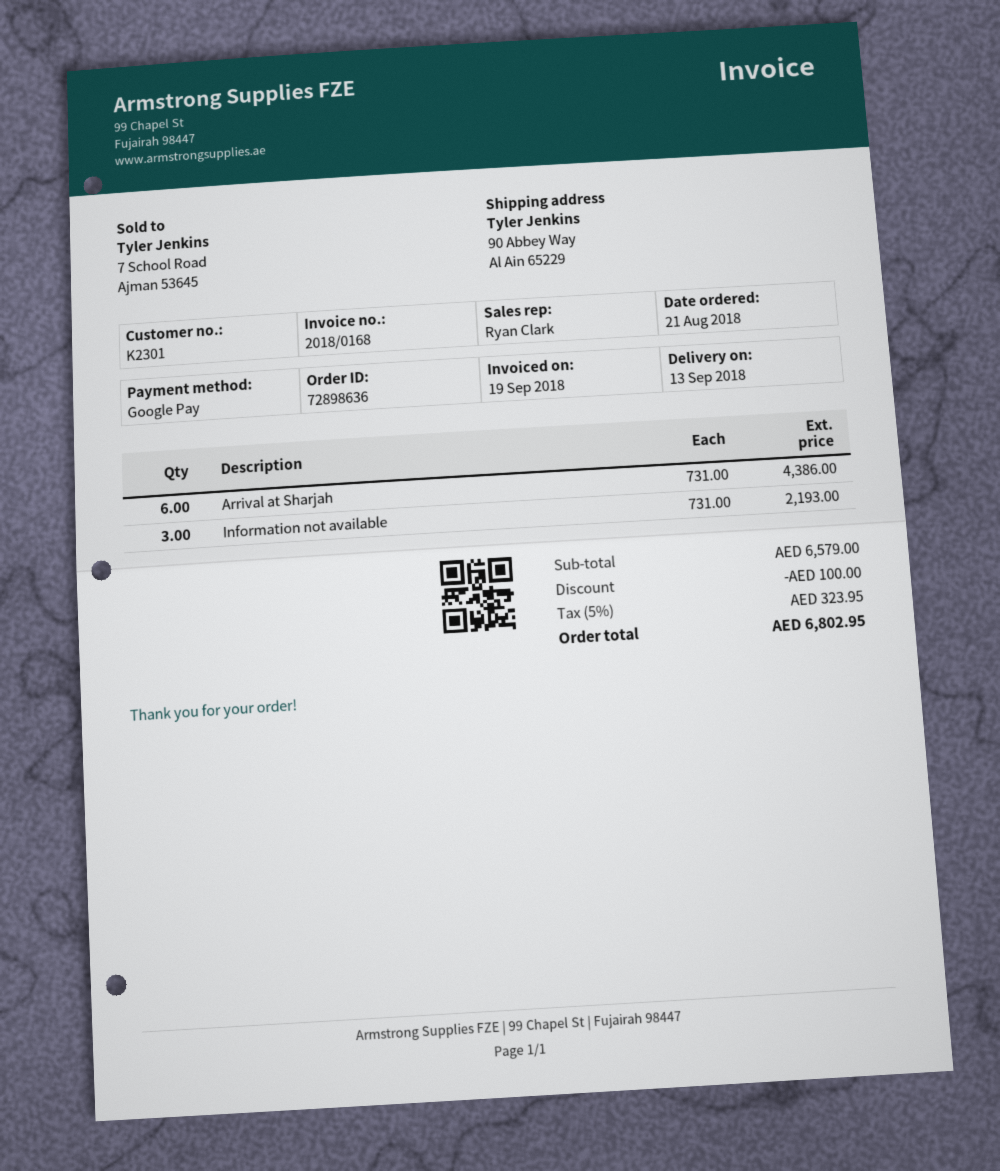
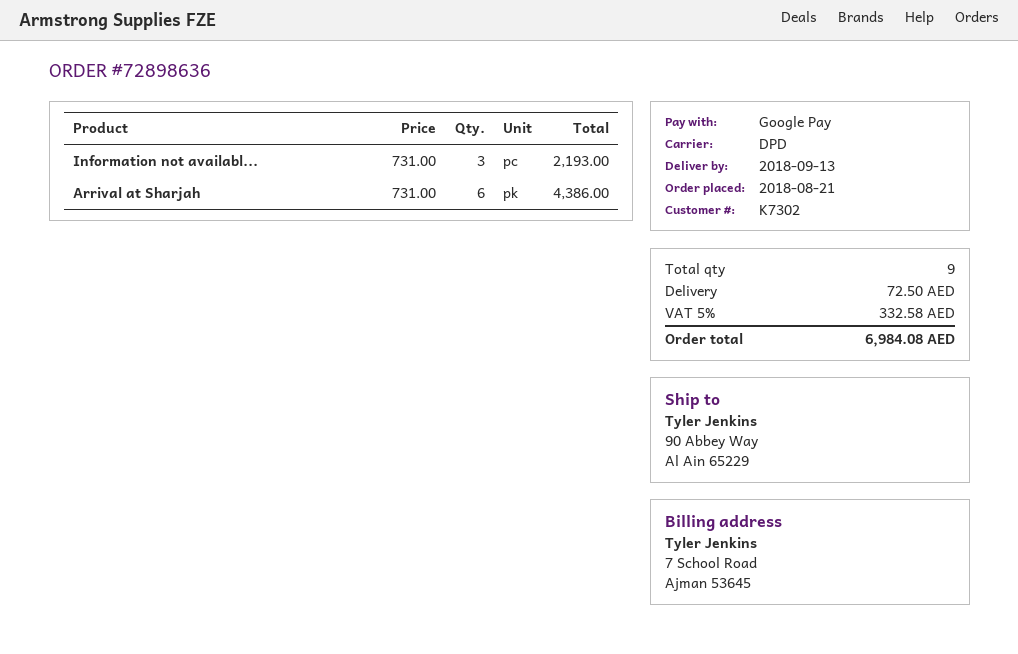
customer number: K2301 -> K7302
discount: 100.00 -> none
shipping: none -> 72.50
tax: 5% = 323.95 -> 5% = 332.58
total: 6802.95 -> 6984.08

